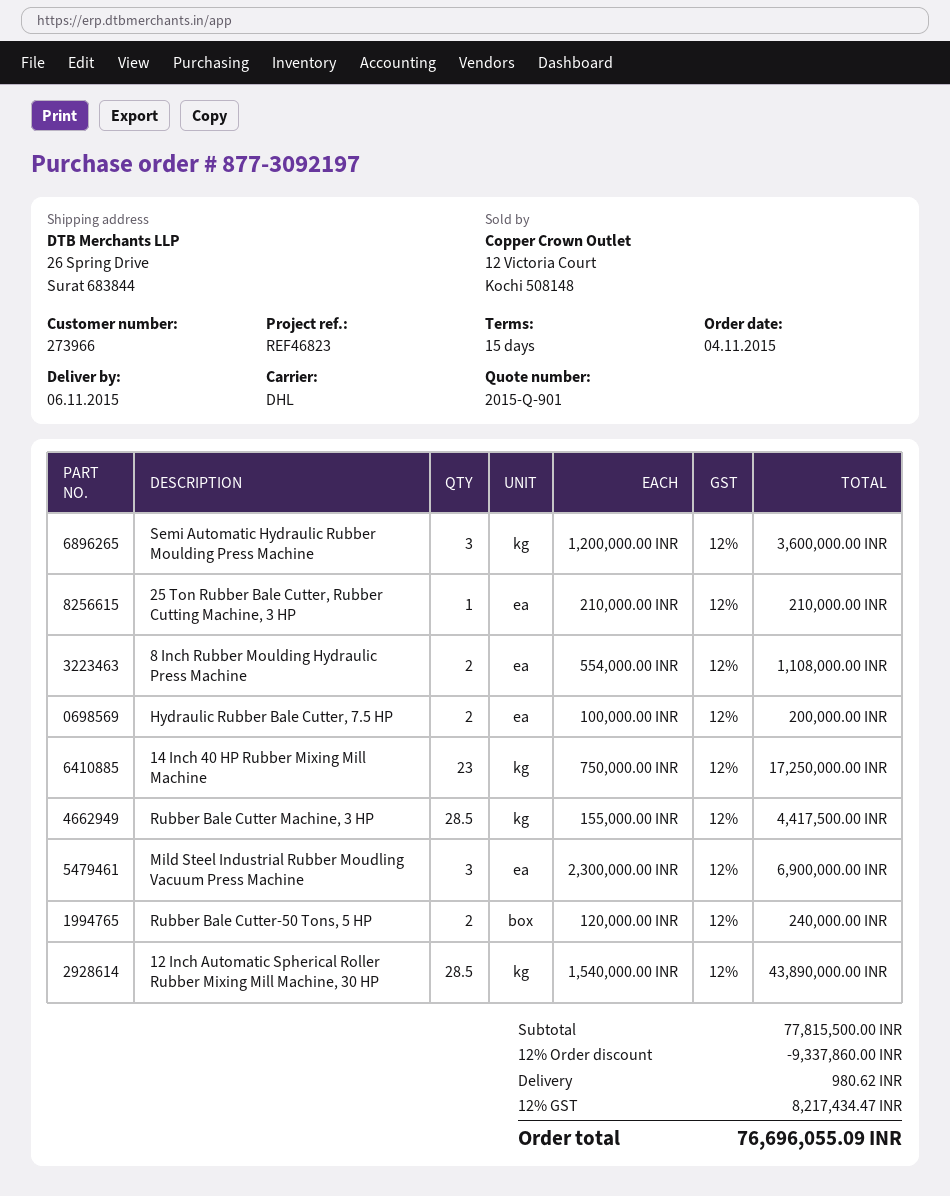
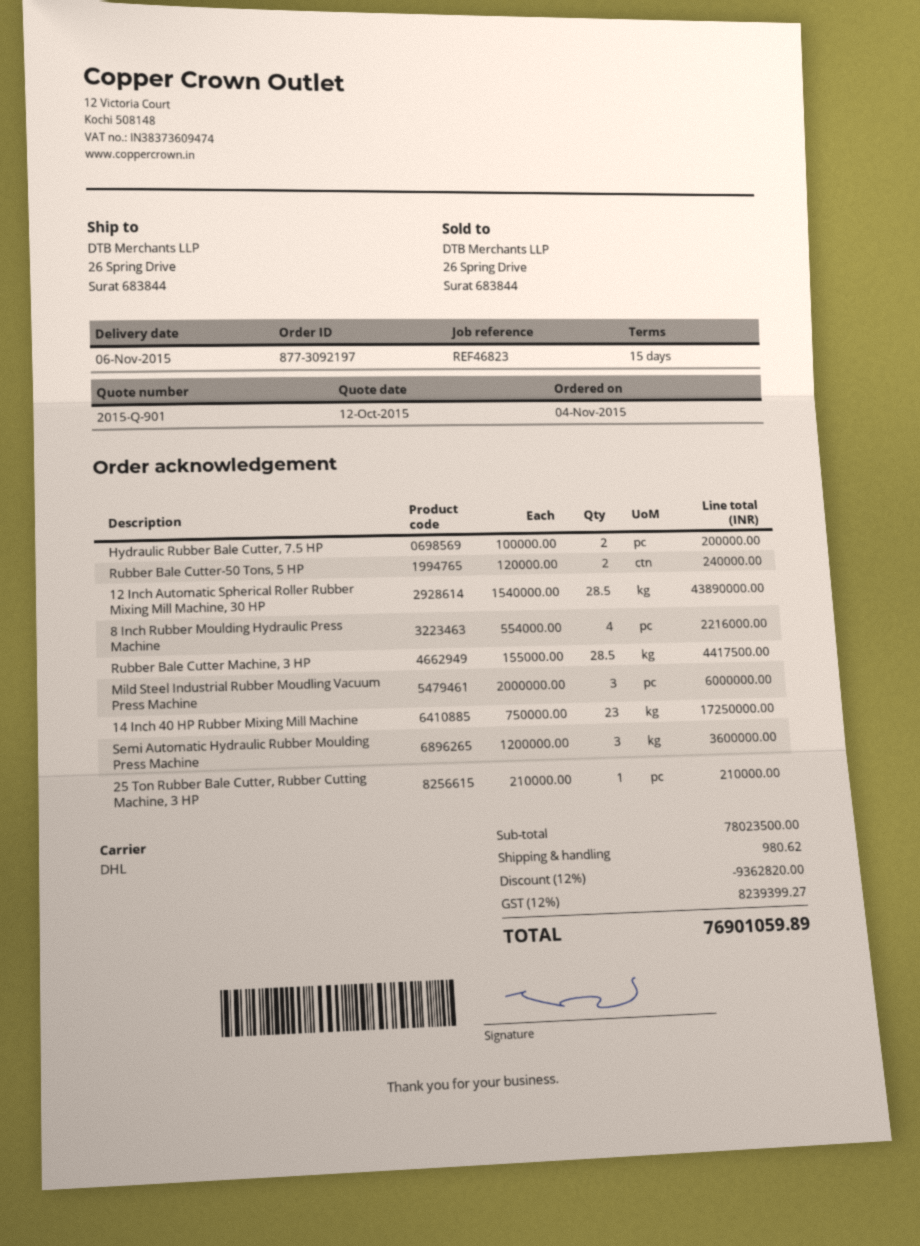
8 Inch Rubber Moulding Hydraulic Press Machine: 2 x 554000.00 = 1108000.00 -> 4 x 554000.00 = 2216000.00
Mild Steel Industrial Rubber Moudling Vacuum Press Machine: 3 x 2300000.00 = 6900000.00 -> 3 x 2000000.00 = 6000000.00
subtotal: 77815500.00 -> 78023500.00
discount: 12% = 9337860.00 -> 12% = 9362820.00
tax: 12% = 8217434.47 -> 12% = 8239399.27
total: 76696055.09 -> 76901059.89

